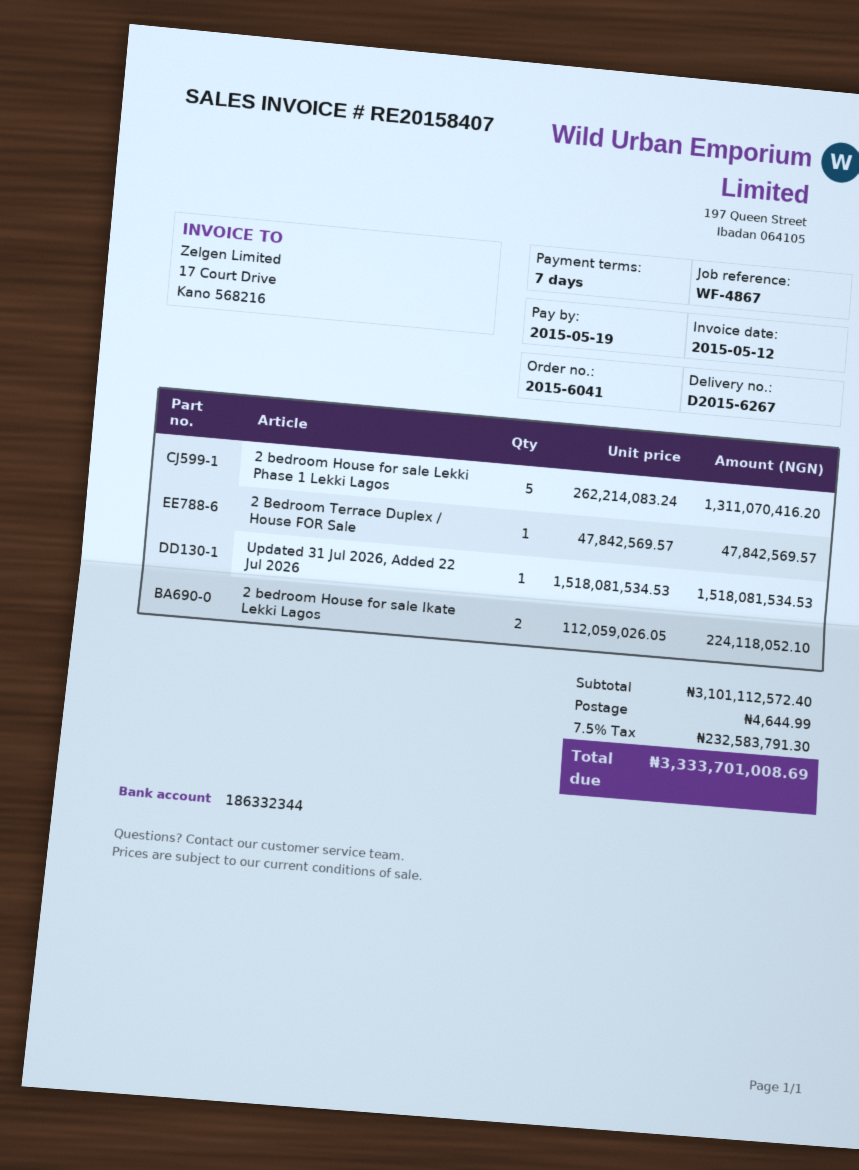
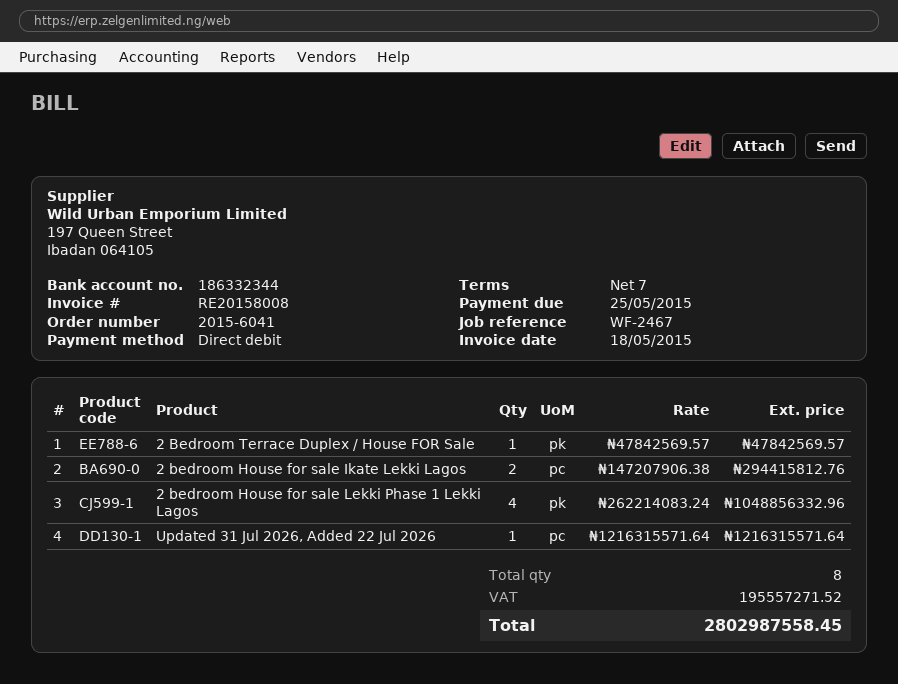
invoice number: RE20158407 -> RE20158008
invoice date: 2015-05-12 -> 2015-05-18
due date: 2015-05-19 -> 2015-05-25
reference: WF-4867 -> WF-2467
2 bedroom House for sale Lekki Phase 1 Lekki Lagos: 5 x 262214083.24 = 1311070416.20 -> 4 x 262214083.24 = 1048856332.96
Updated 31 Jul 2026, Added 22 Jul 2026: 1 x 1518081534.53 = 1518081534.53 -> 1 x 1216315571.64 = 1216315571.64
2 bedroom House for sale Ikate Lekki Lagos: 2 x 112059026.05 = 224118052.10 -> 2 x 147207906.38 = 294415812.76
shipping: 4644.99 -> none
tax: 232583791.30 -> 195557271.52
total: 3333701008.69 -> 2802987558.45

